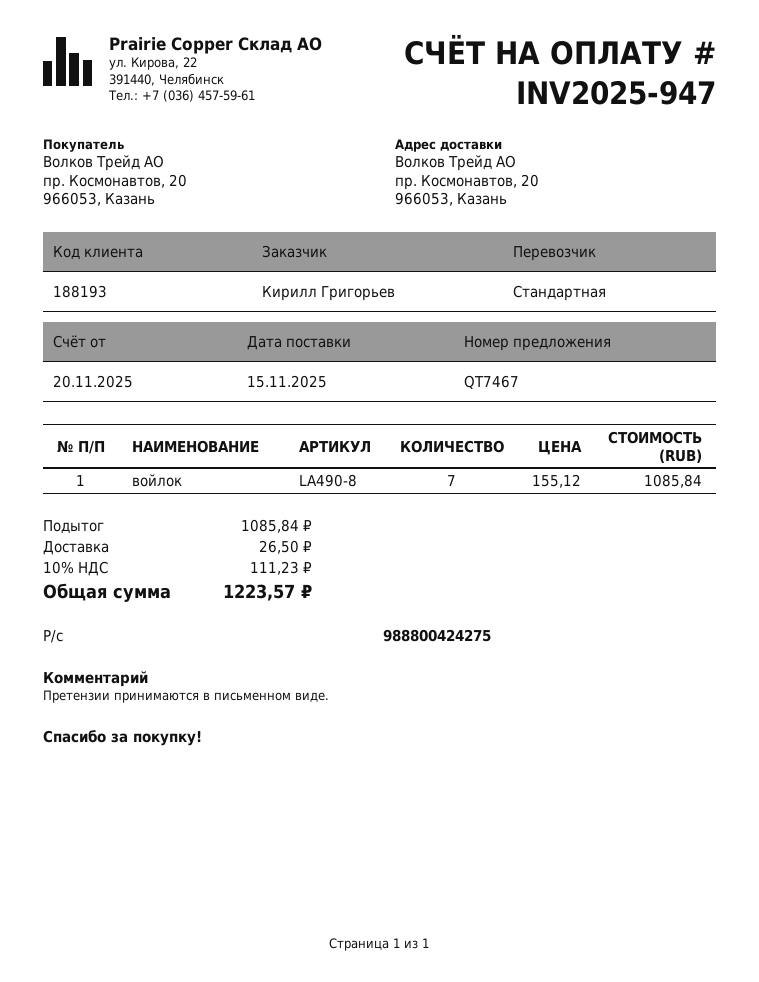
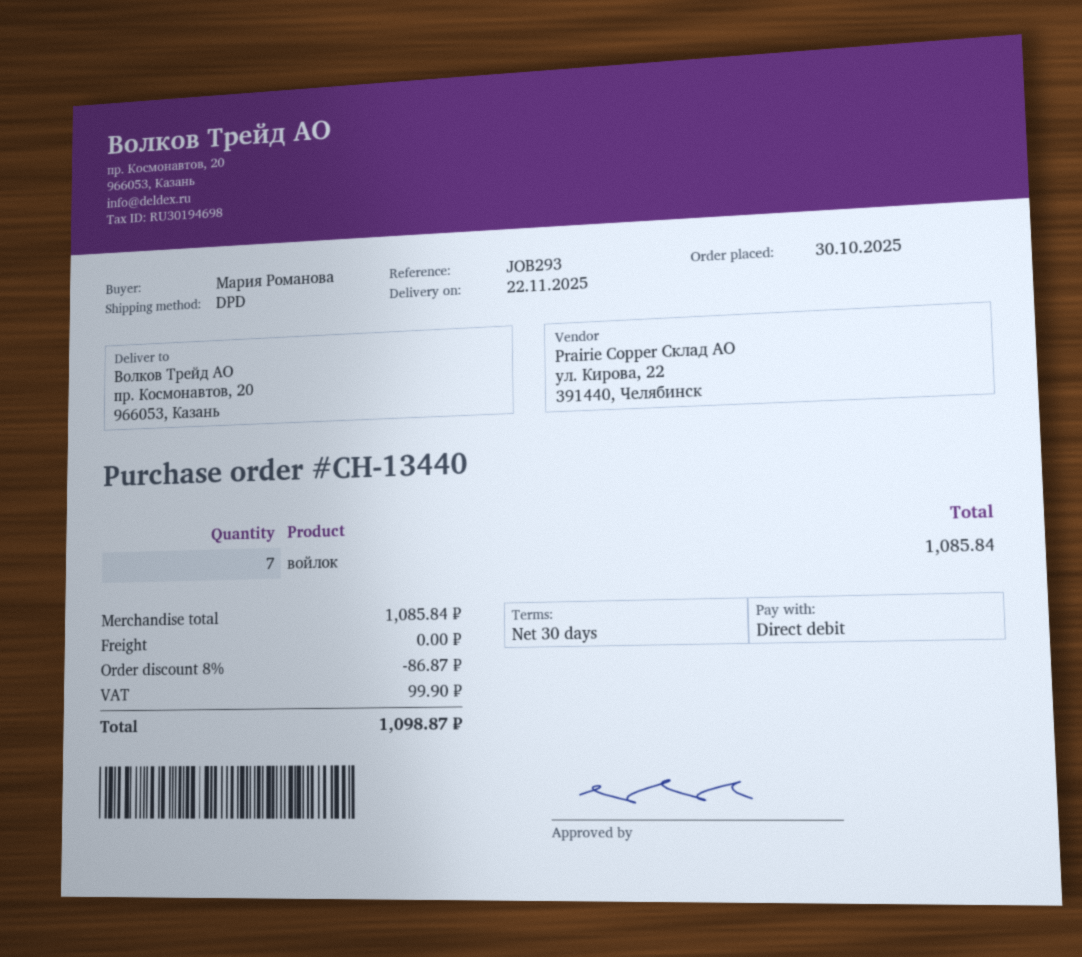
delivery date: 2025-11-15 -> 2025-11-22
ordered by: Кирилл Григорьев -> Мария Романова
shipping method: standard -> DPD
discount: none -> 8% = 86.87
shipping: 26.50 -> 0.00
tax: 111.23 -> 99.90
total: 1223.57 -> 1098.87

